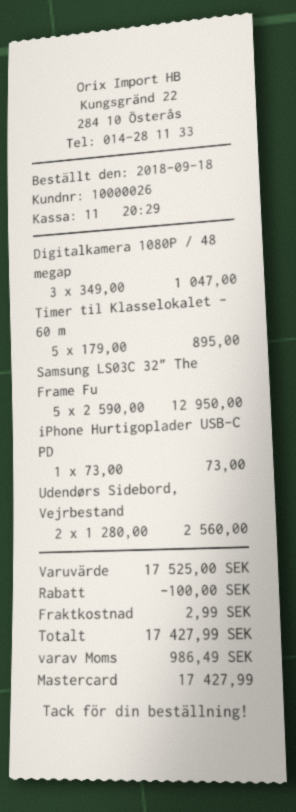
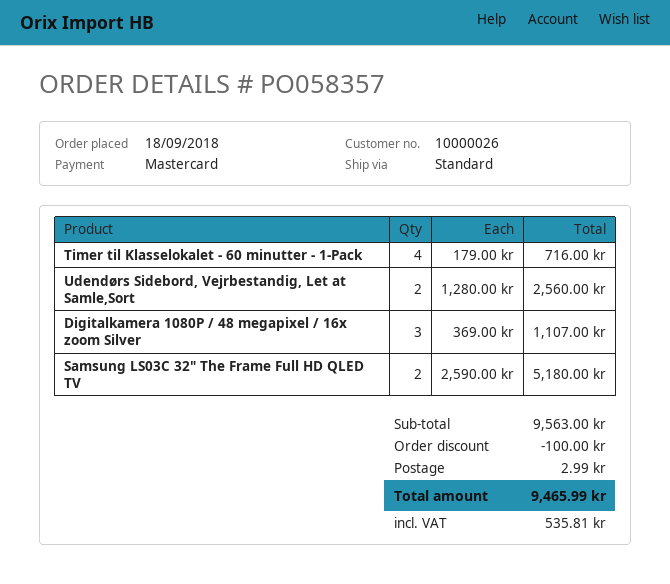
Digitalkamera 1080P / 48 megap: 3 x 349.00 = 1047.00 -> 3 x 369.00 = 1107.00
Timer til Klasselokalet - 60 m: 5 x 179.00 = 895.00 -> 4 x 179.00 = 716.00
Samsung LS03C 32" The Frame Fu: 5 x 2590.00 = 12950.00 -> 2 x 2590.00 = 5180.00
iPhone Hurtigoplader USB-C PD: 1 x 73.00 = 73.00 -> none
subtotal: 17525.00 -> 9563.00
tax: 986.49 -> 535.81
total: 17427.99 -> 9465.99

